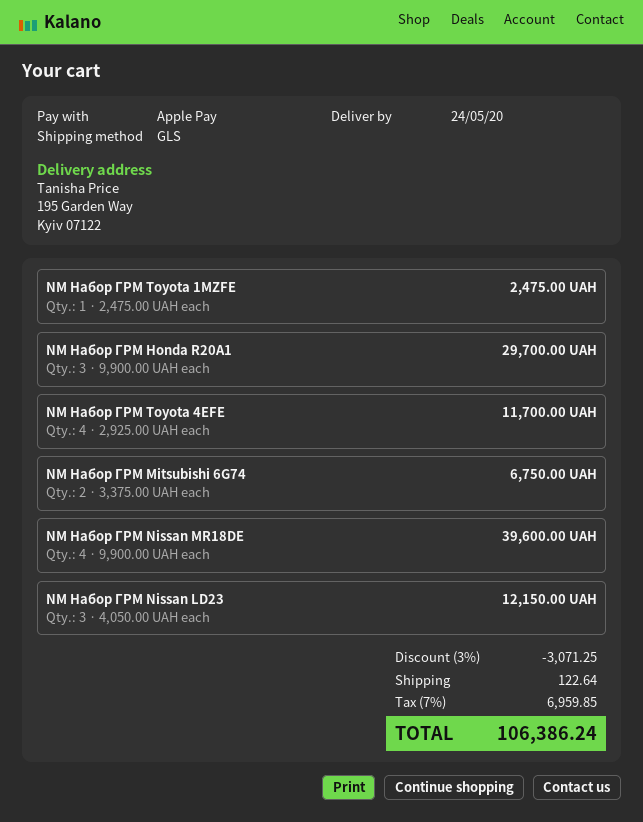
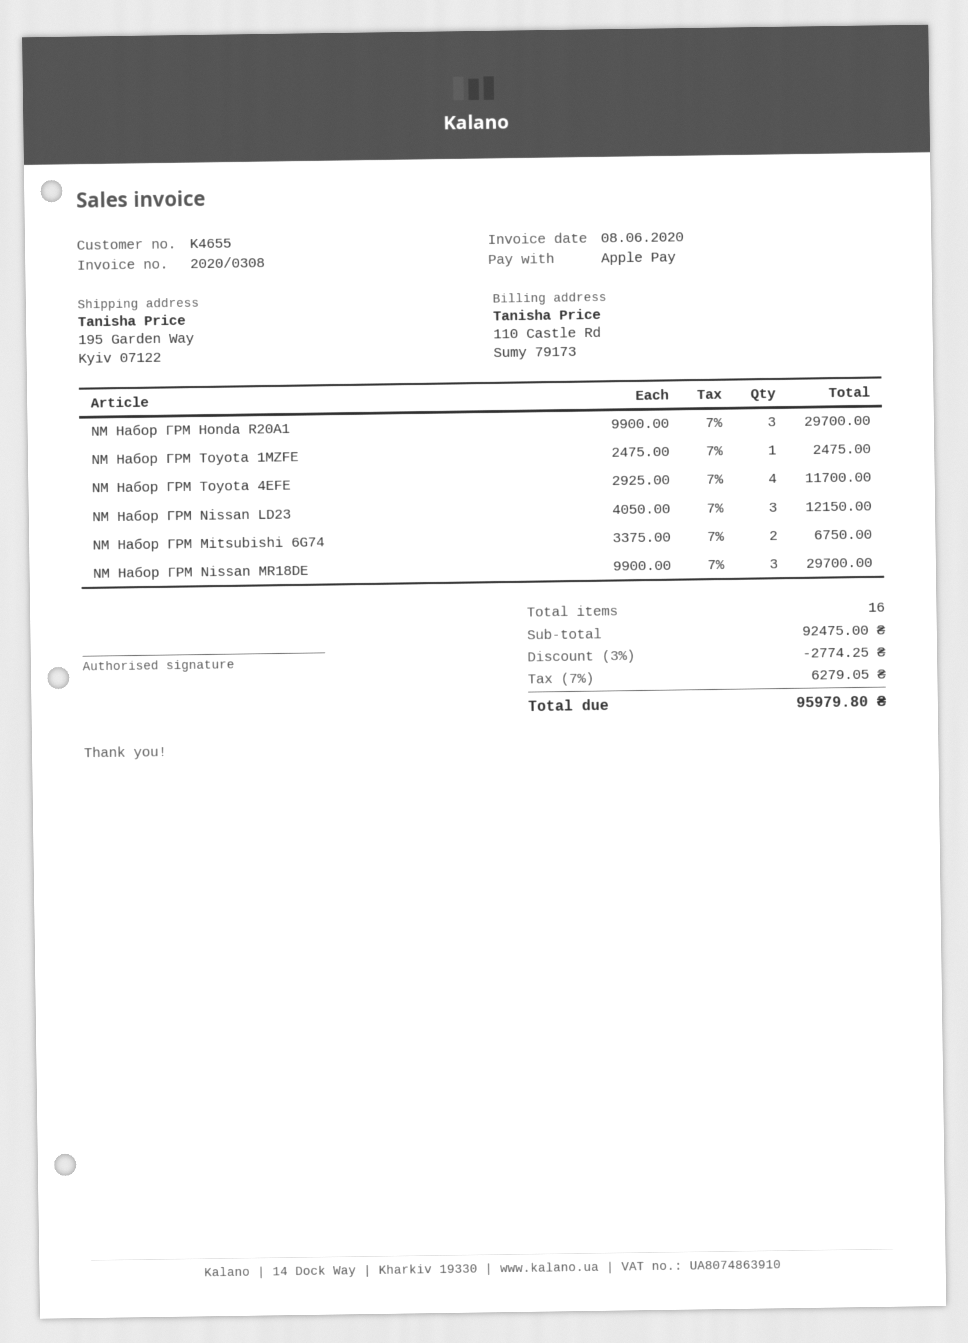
NM Набор ГРМ Nissan MR18DE: 4 x 9900.00 = 39600.00 -> 3 x 9900.00 = 29700.00
discount: 3% = 3071.25 -> 3% = 2774.25
shipping: 122.64 -> none
tax: 7% = 6959.85 -> 7% = 6279.05
total: 106386.24 -> 95979.80

